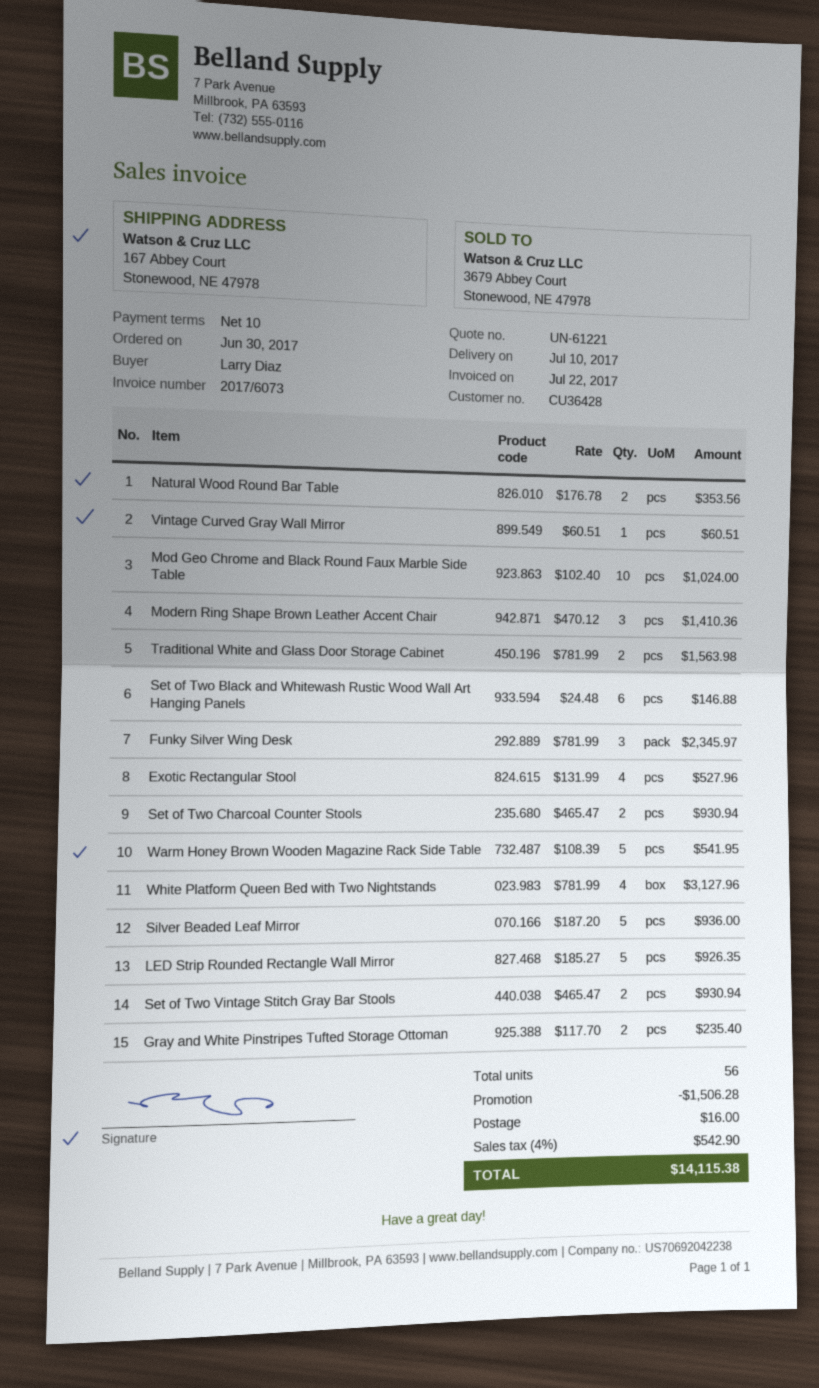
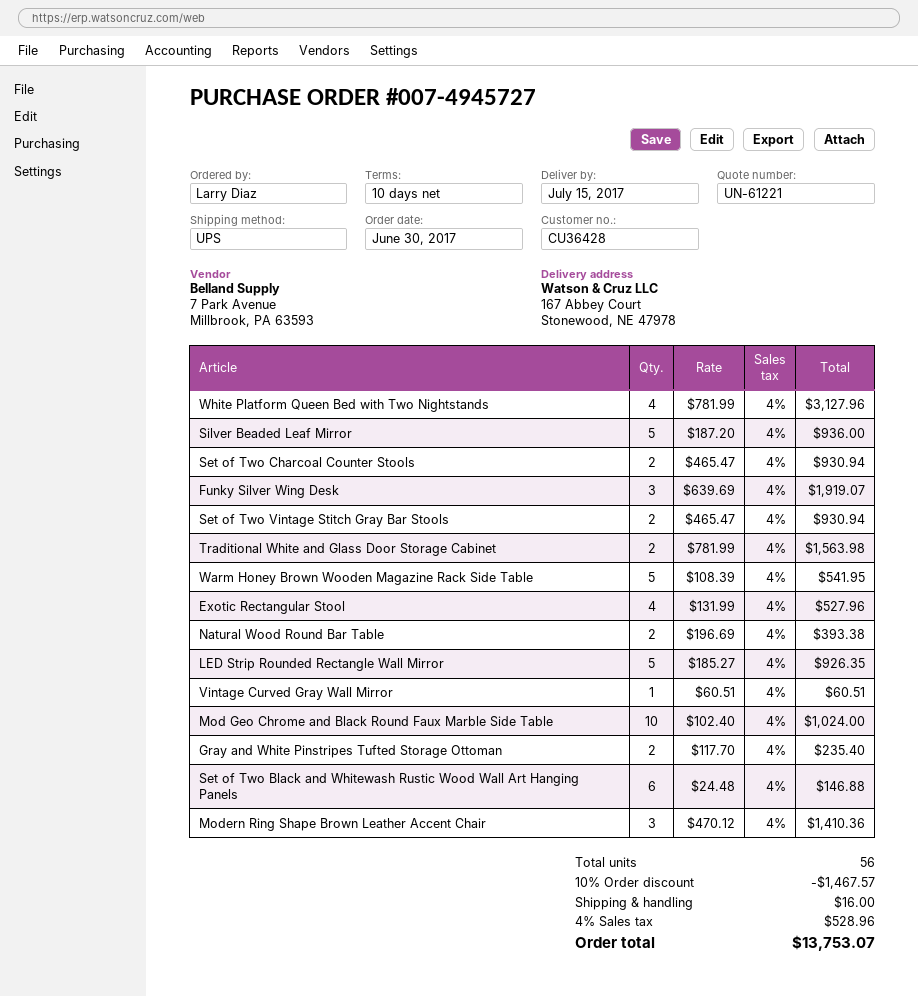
delivery date: 2017-07-10 -> 2017-07-15
Natural Wood Round Bar Table: 2 x 176.78 = 353.56 -> 2 x 196.69 = 393.38
Funky Silver Wing Desk: 3 x 781.99 = 2345.97 -> 3 x 639.69 = 1919.07
discount: 1506.28 -> 1467.57
tax: 4% = 542.90 -> 4% = 528.96
total: 14115.38 -> 13753.07

